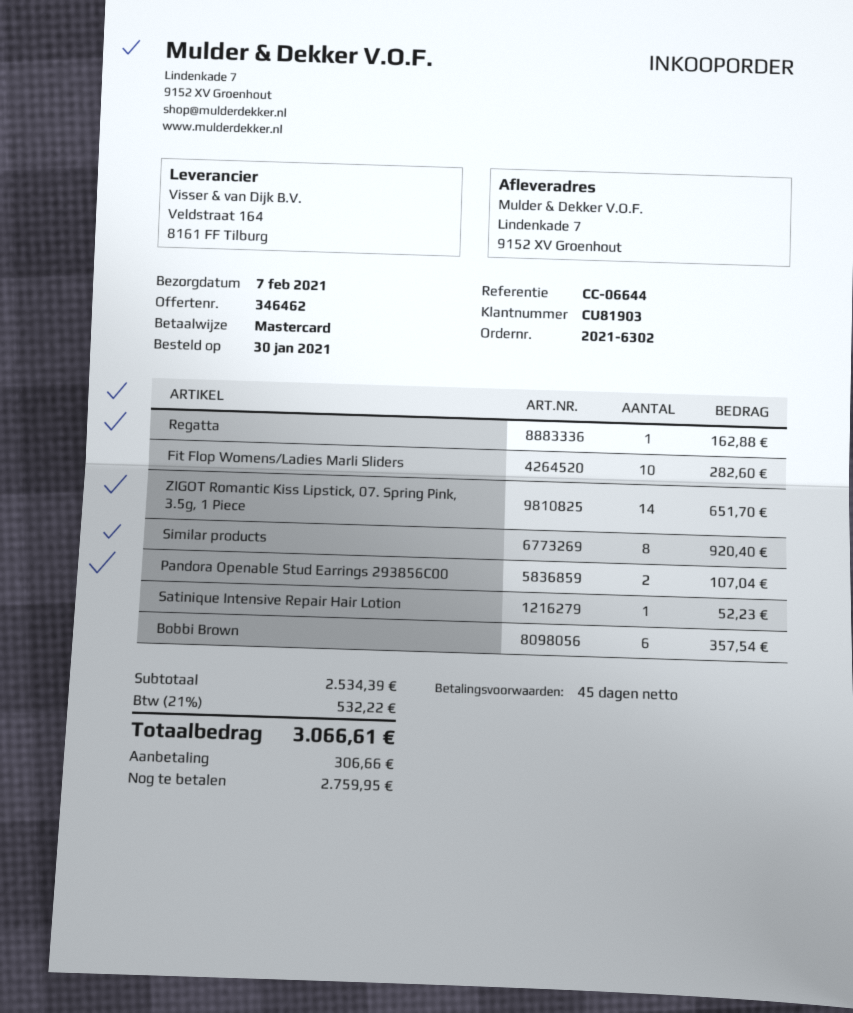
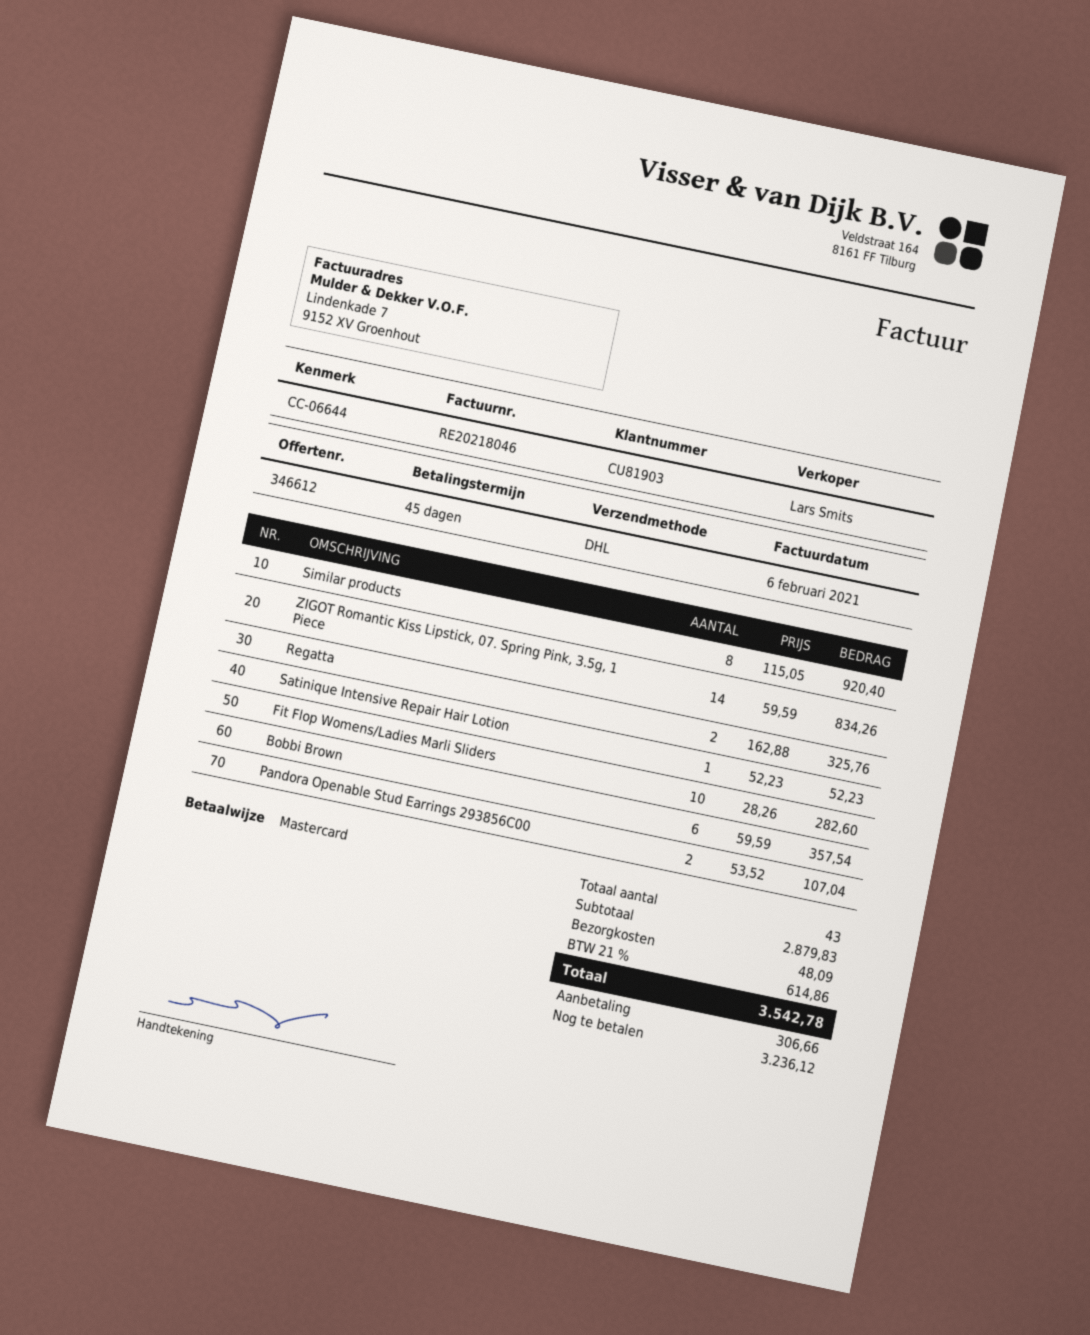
quote number: 346462 -> 346612
Regatta: 1 for 162.88 -> 2 for 325.76
ZIGOT Romantic Kiss Lipstick, 07. Spring Pink, 3.5g, 1 Piece: 14 for 651.70 -> 14 for 834.26
subtotal: 2534.39 -> 2879.83
shipping: none -> 48.09
tax: 21% = 532.22 -> 21% = 614.86
total: 3066.61 -> 3542.78
balance: 2759.95 -> 3236.12

